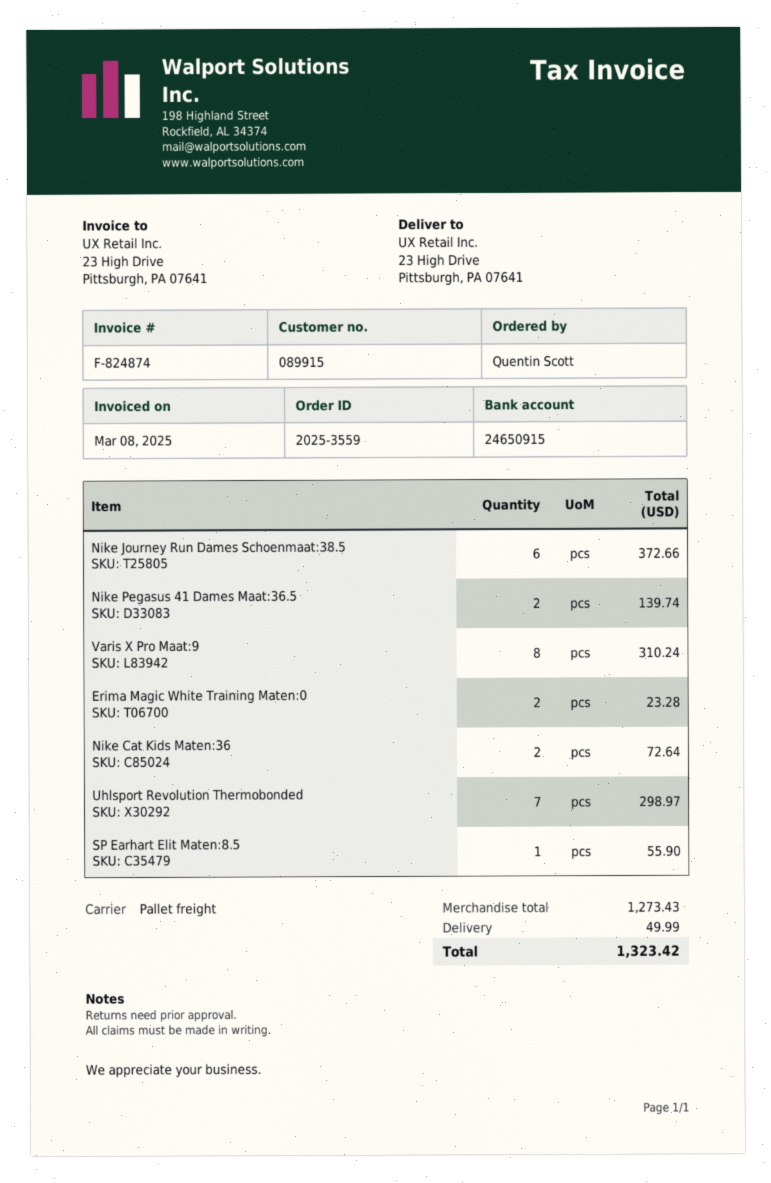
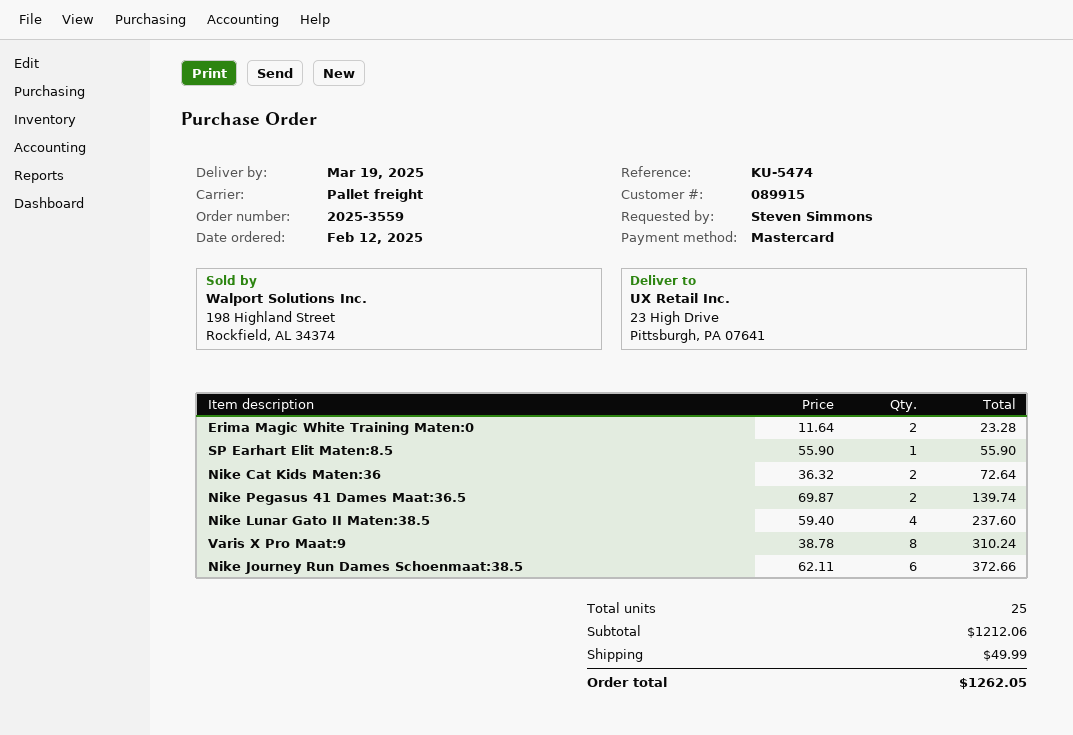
ordered by: Quentin Scott -> Steven Simmons
Uhlsport Revolution Thermobonded: 7 for 298.97 -> none
Nike Lunar Gato II Maten:38.5: none -> 4 for 237.60
subtotal: 1273.43 -> 1212.06
total: 1323.42 -> 1262.05

